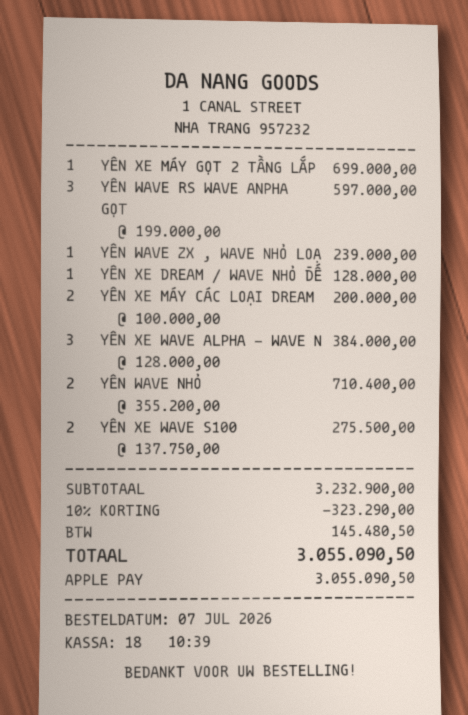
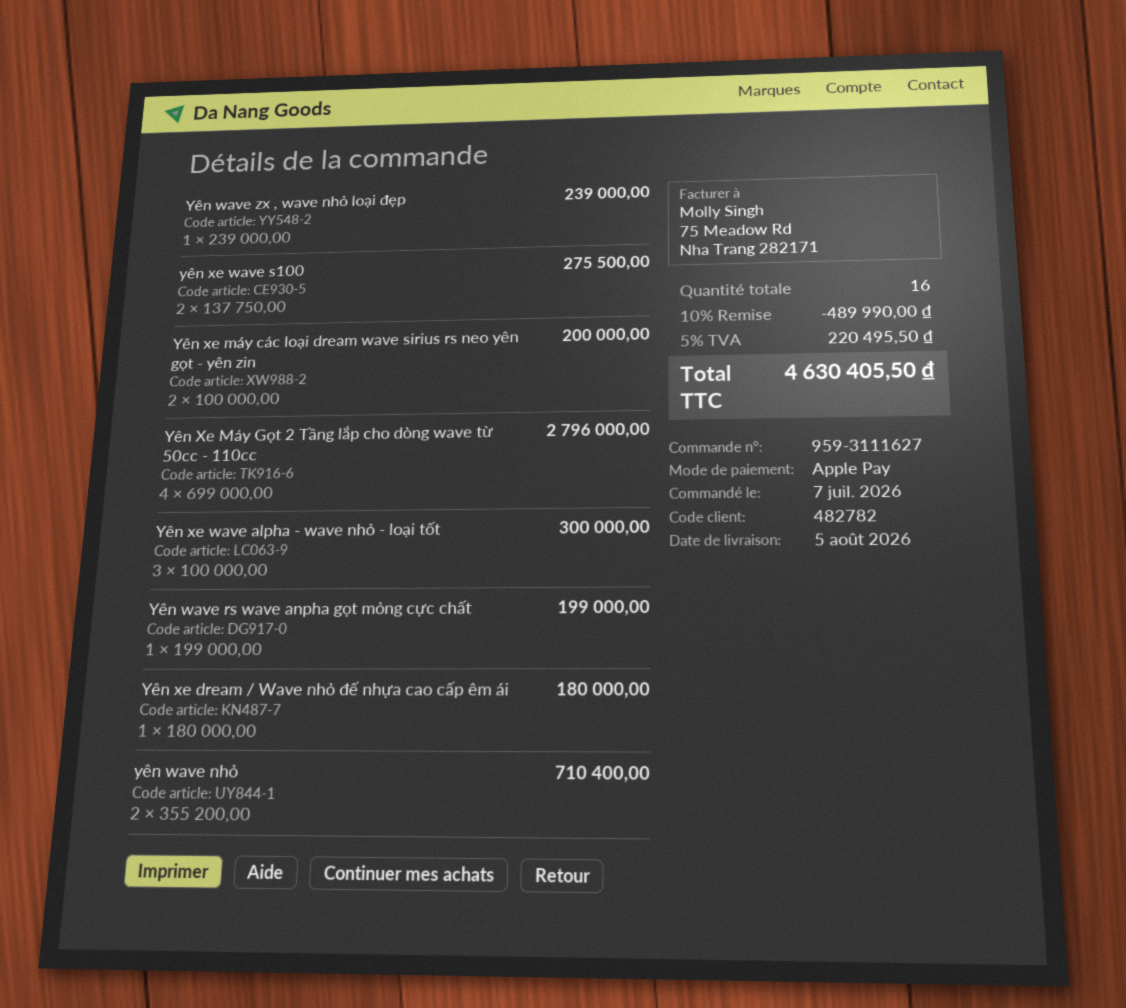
YÊN XE MÁY GỌT 2 TẦNG LẮP: 1 x 699000.00 = 699000.00 -> 4 x 699000.00 = 2796000.00
YÊN WAVE RS WAVE ANPHA GỌT: 3 x 199000.00 = 597000.00 -> 1 x 199000.00 = 199000.00
YÊN XE DREAM / WAVE NHỎ ĐẾ: 1 x 128000.00 = 128000.00 -> 1 x 180000.00 = 180000.00
YÊN XE WAVE ALPHA - WAVE N: 3 x 128000.00 = 384000.00 -> 3 x 100000.00 = 300000.00
discount: 10% = 323290.00 -> 10% = 489990.00
tax: 145480.50 -> 220495.50
total: 3055090.50 -> 4630405.50

